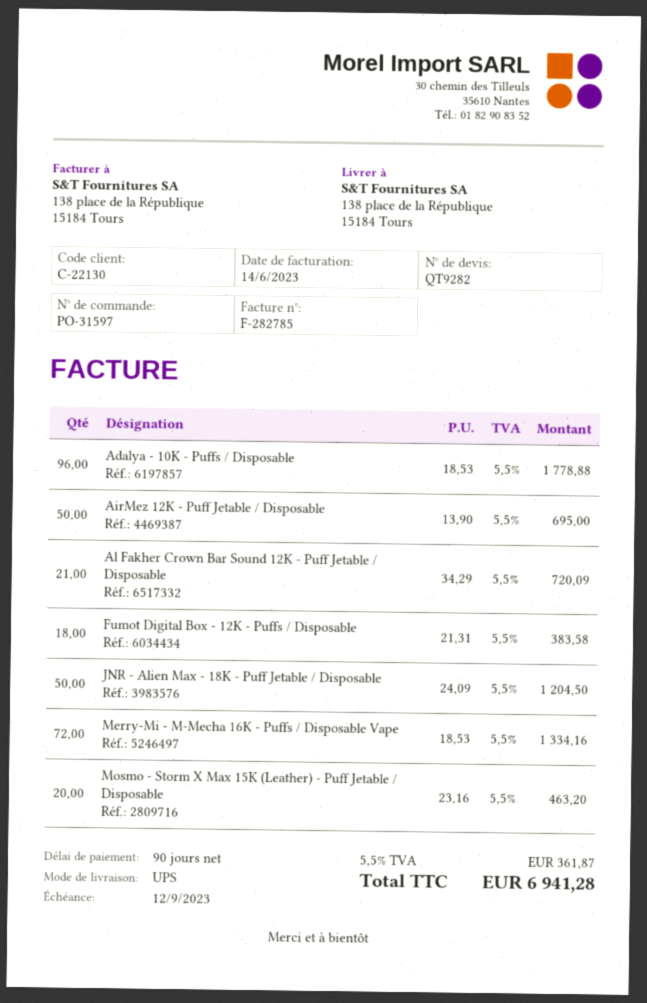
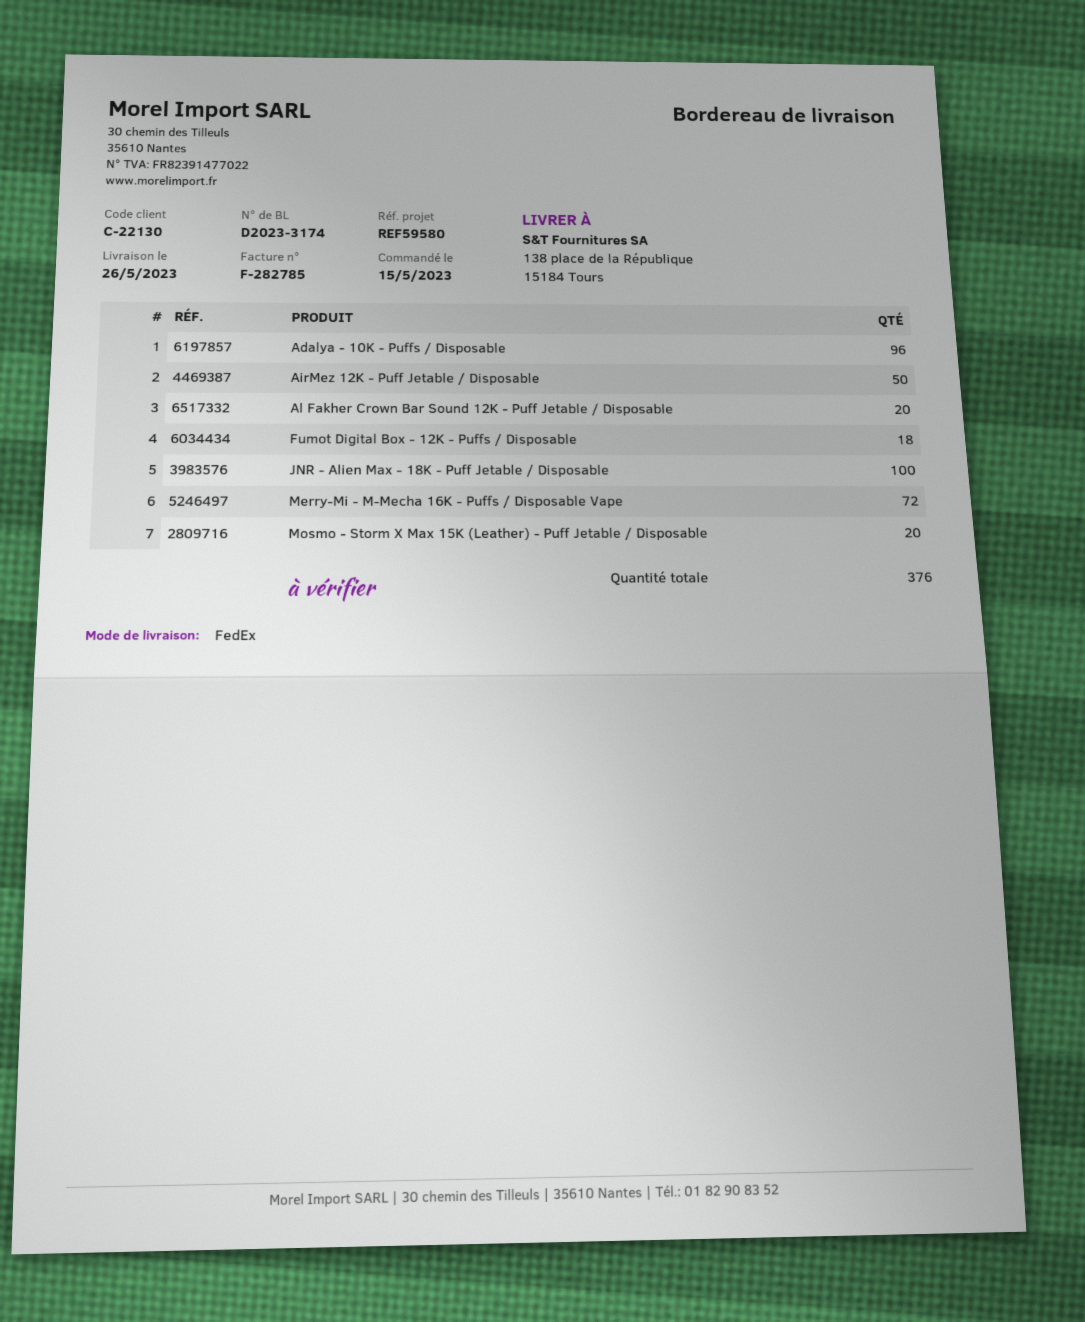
shipping method: UPS -> FedEx
Al Fakher Crown Bar Sound 12K - Puff Jetable / Disposable: 21 -> 20
JNR - Alien Max - 18K - Puff Jetable / Disposable: 50 -> 100

